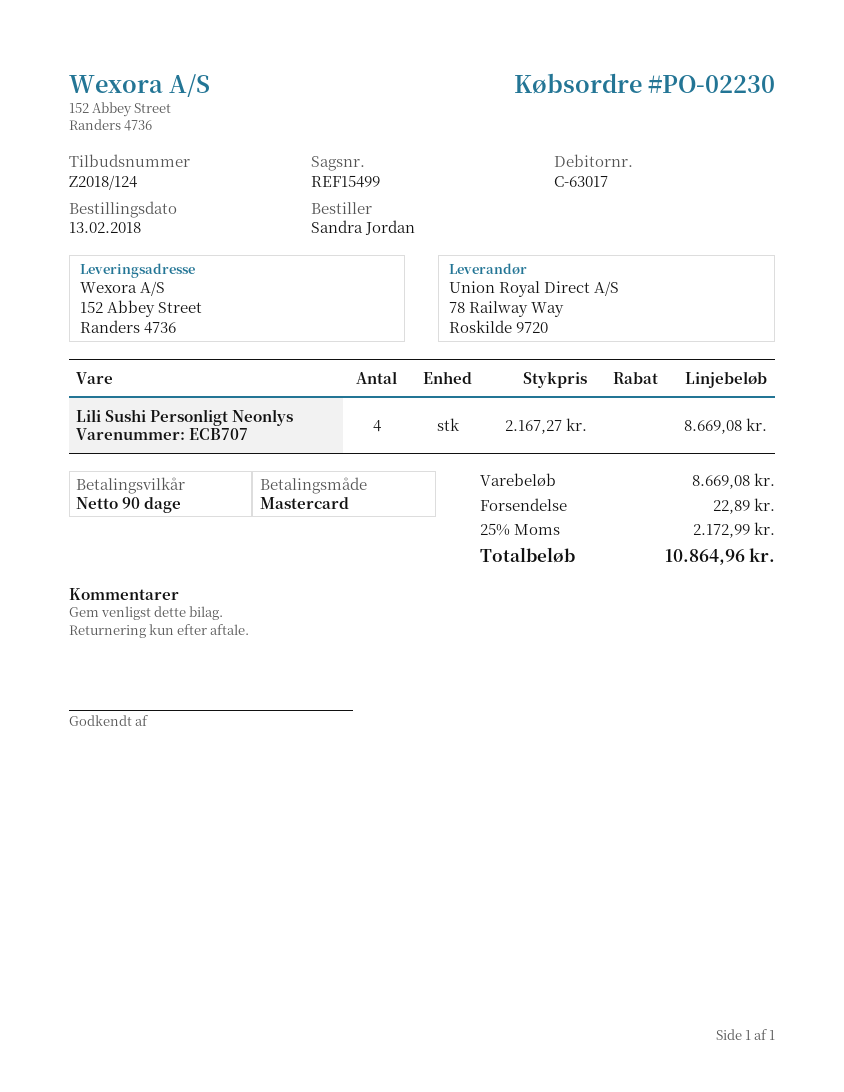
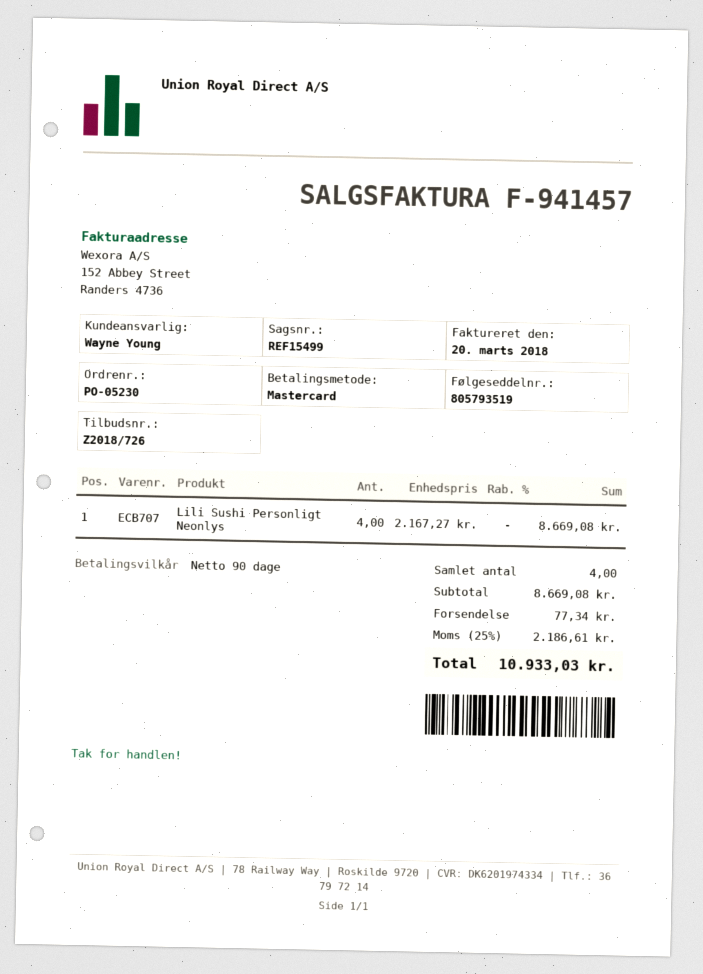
quote number: Z2018/124 -> Z2018/726
order number: PO-02230 -> PO-05230
shipping: 22.89 -> 77.34
tax: 25% = 2172.99 -> 25% = 2186.61
total: 10864.96 -> 10933.03

